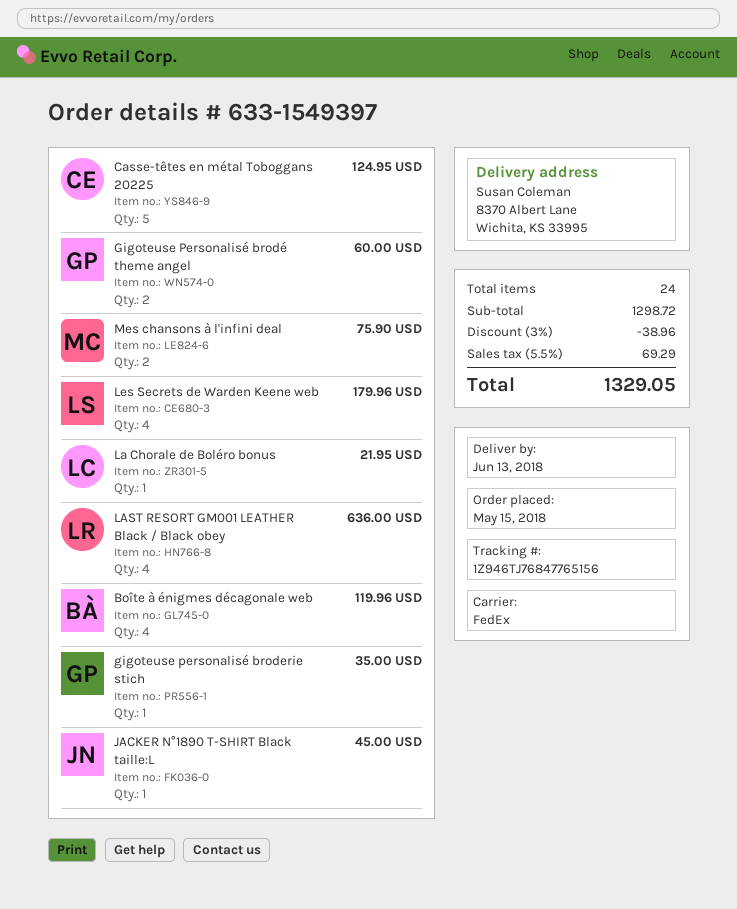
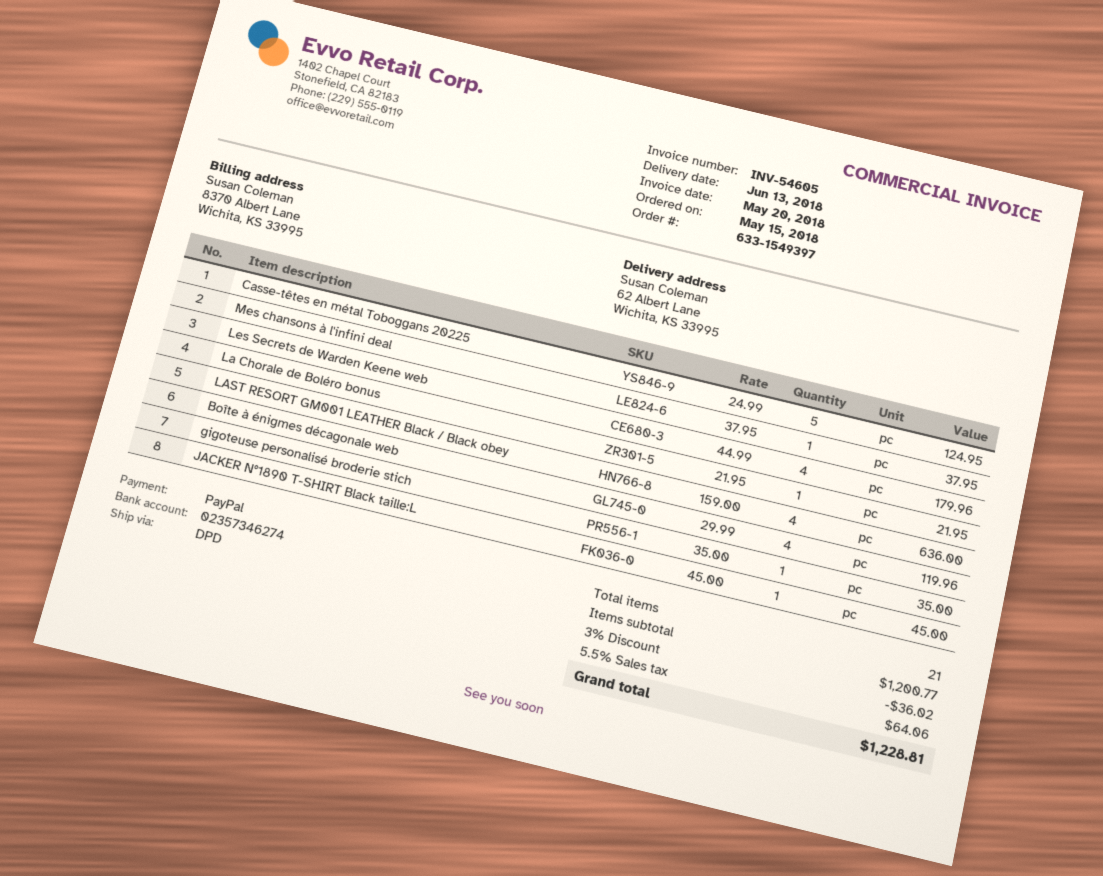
shipping method: FedEx -> DPD
ship to: 8370 Albert Lane, Wichita, KS 33995 -> 62 Albert Lane, Wichita, KS 33995
Gigoteuse Personalisé brodé theme angel: 2 for 60.00 -> none
Mes chansons à l'infini deal: 2 for 75.90 -> 1 for 37.95
total quantity: 24 -> 21
subtotal: 1298.72 -> 1200.77
discount: 3% = 38.96 -> 3% = 36.02
tax: 5.5% = 69.29 -> 5.5% = 64.06
total: 1329.05 -> 1228.81

